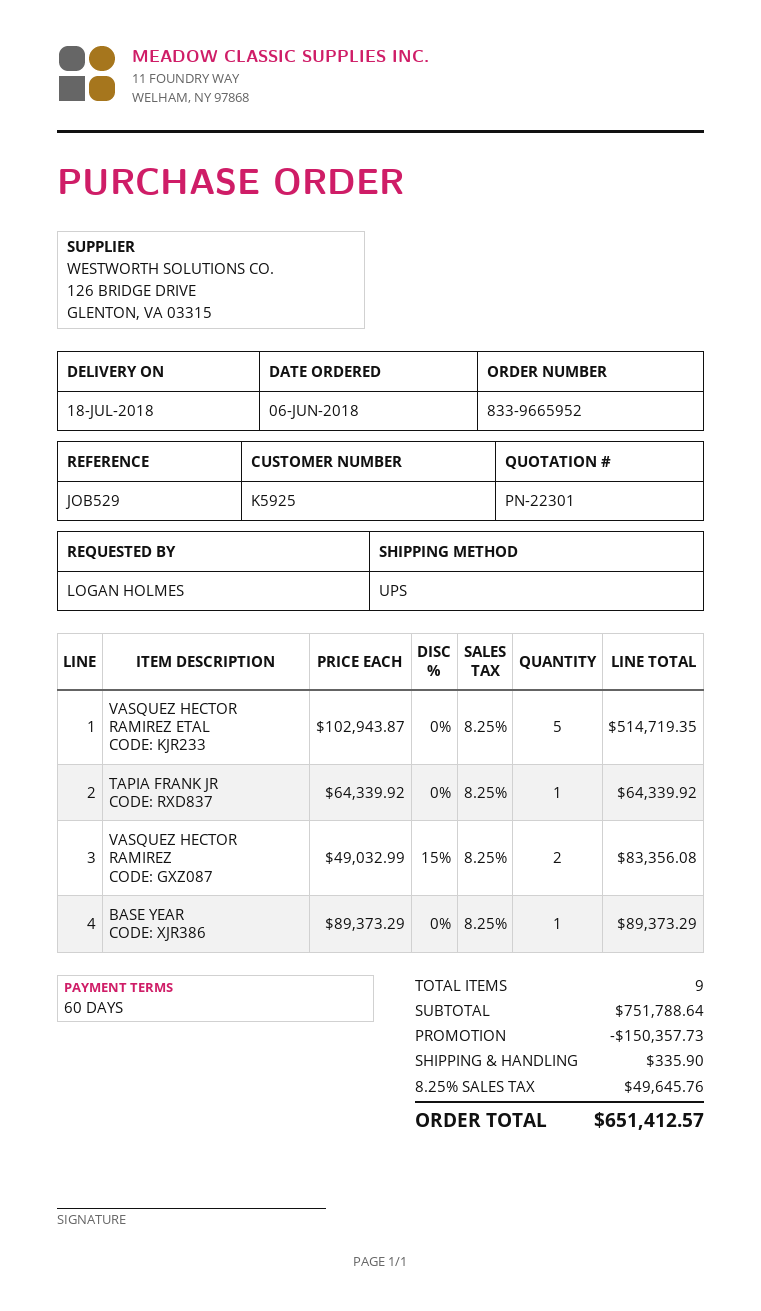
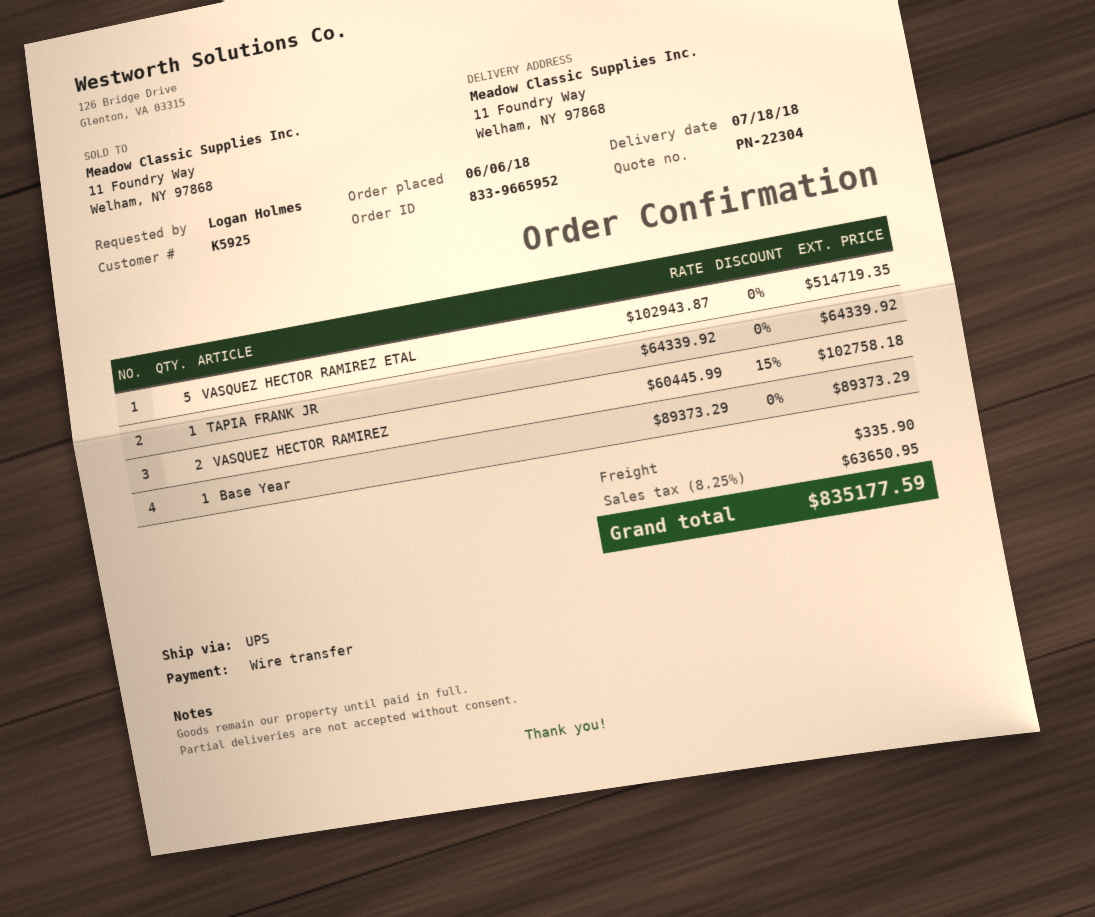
quote number: PN-22301 -> PN-22304
VASQUEZ HECTOR RAMIREZ: 2 x 49032.99 - 15% = 83356.08 -> 2 x 60445.99 - 15% = 102758.18
discount: 150357.73 -> none
tax: 8.25% = 49645.76 -> 8.25% = 63650.95
total: 651412.57 -> 835177.59

